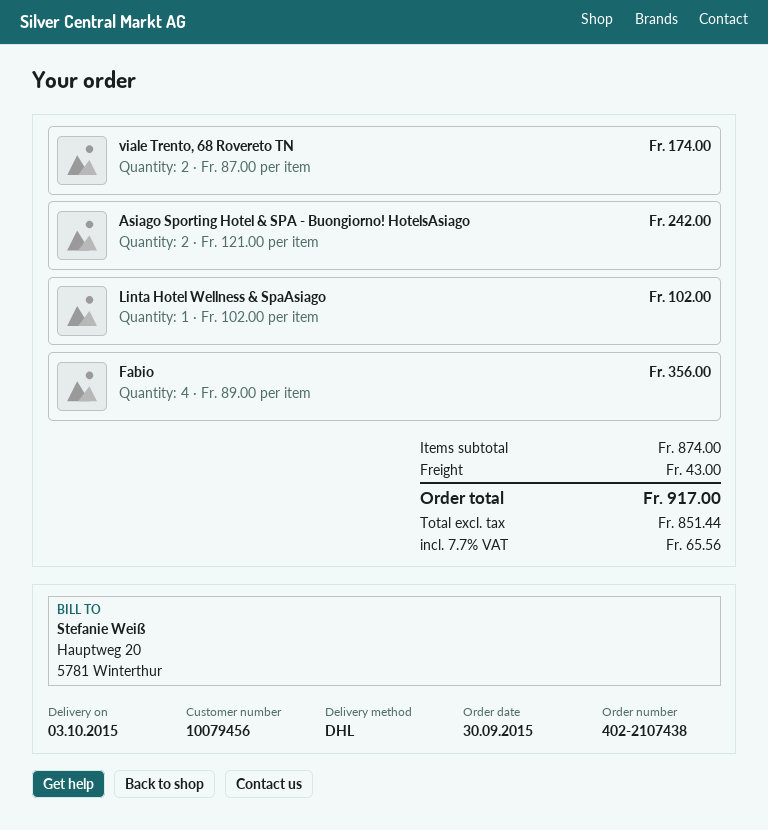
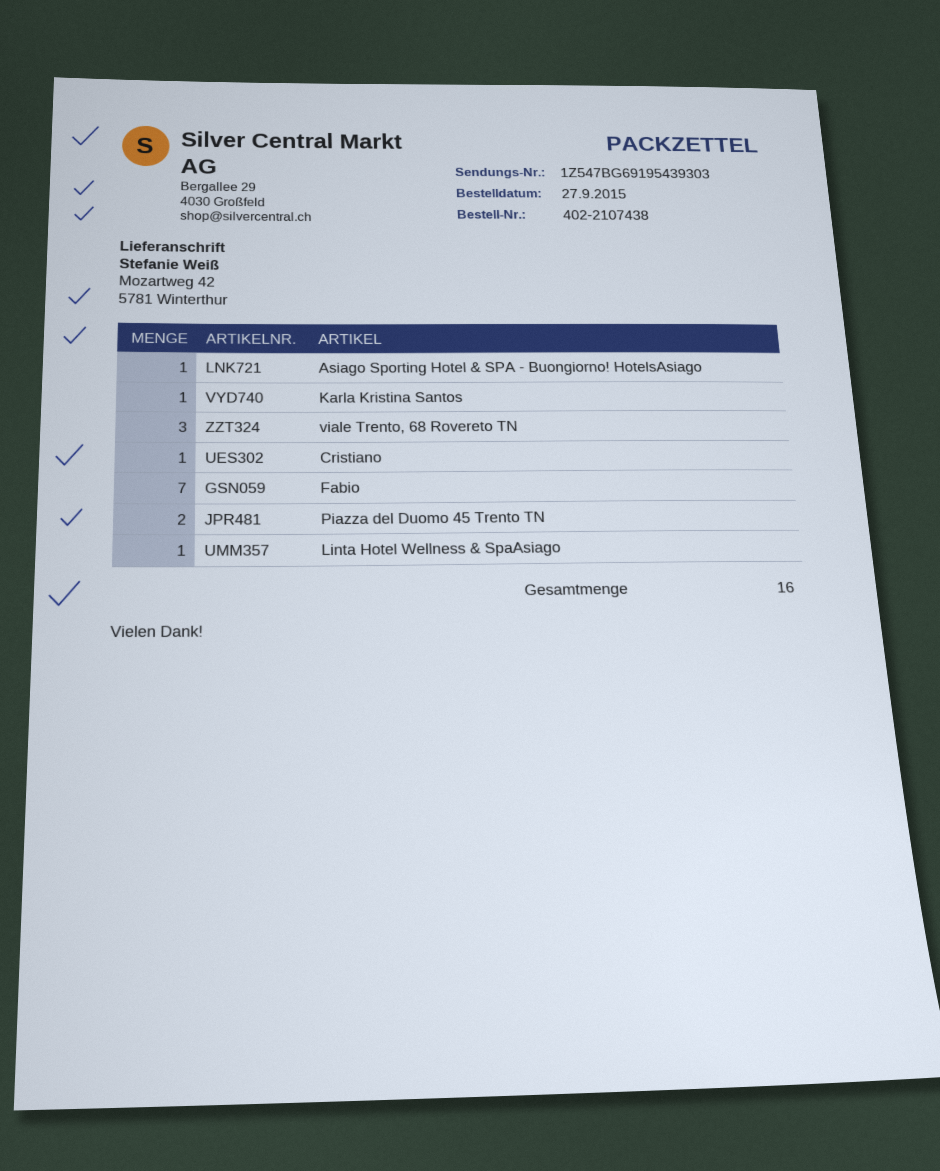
order date: 2015-09-30 -> 2015-09-27
viale Trento, 68 Rovereto TN: 2 -> 3
Asiago Sporting Hotel & SPA - Buongiorno! HotelsAsiago: 2 -> 1
Fabio: 4 -> 7
Karla Kristina Santos: none -> 1
Cristiano: none -> 1
Piazza del Duomo 45 Trento TN: none -> 2

